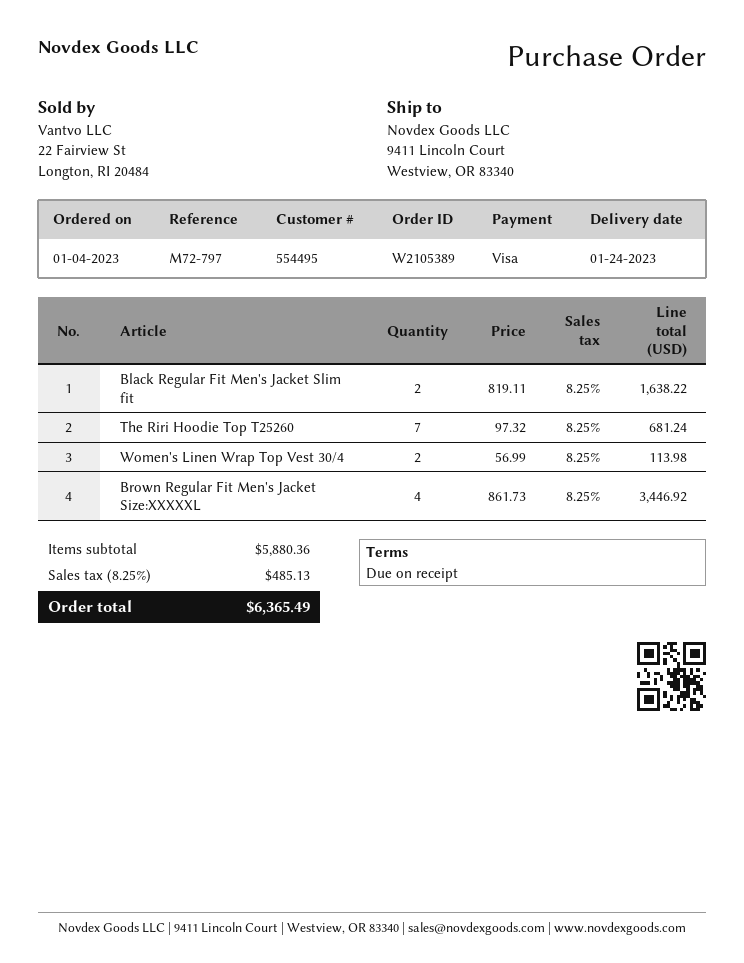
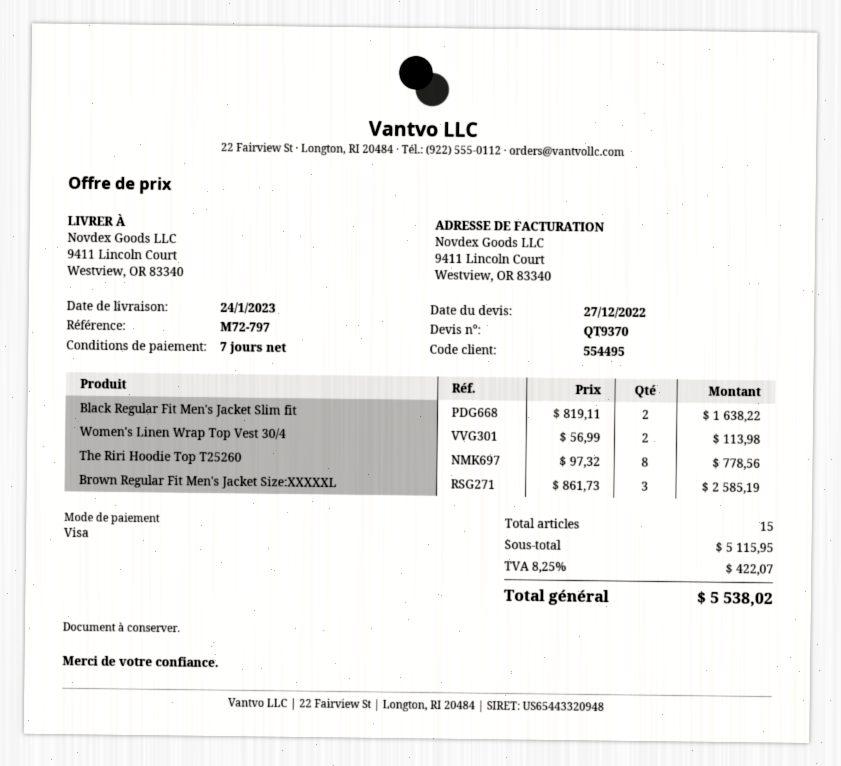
payment terms: on receipt -> 7 days
The Riri Hoodie Top T25260: 7 x 97.32 = 681.24 -> 8 x 97.32 = 778.56
Brown Regular Fit Men's Jacket Size:XXXXXL: 4 x 861.73 = 3446.92 -> 3 x 861.73 = 2585.19
subtotal: 5880.36 -> 5115.95
tax: 8.25% = 485.13 -> 8.25% = 422.07
total: 6365.49 -> 5538.02

